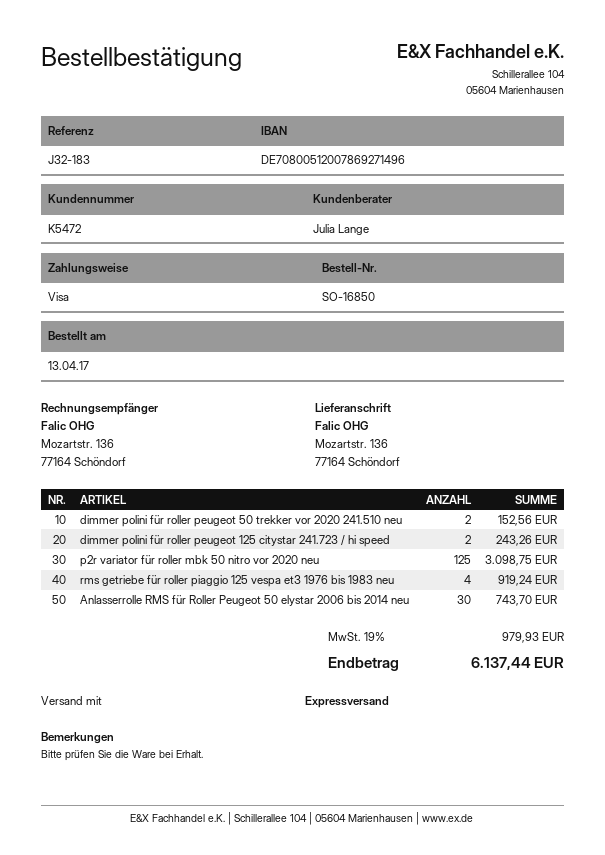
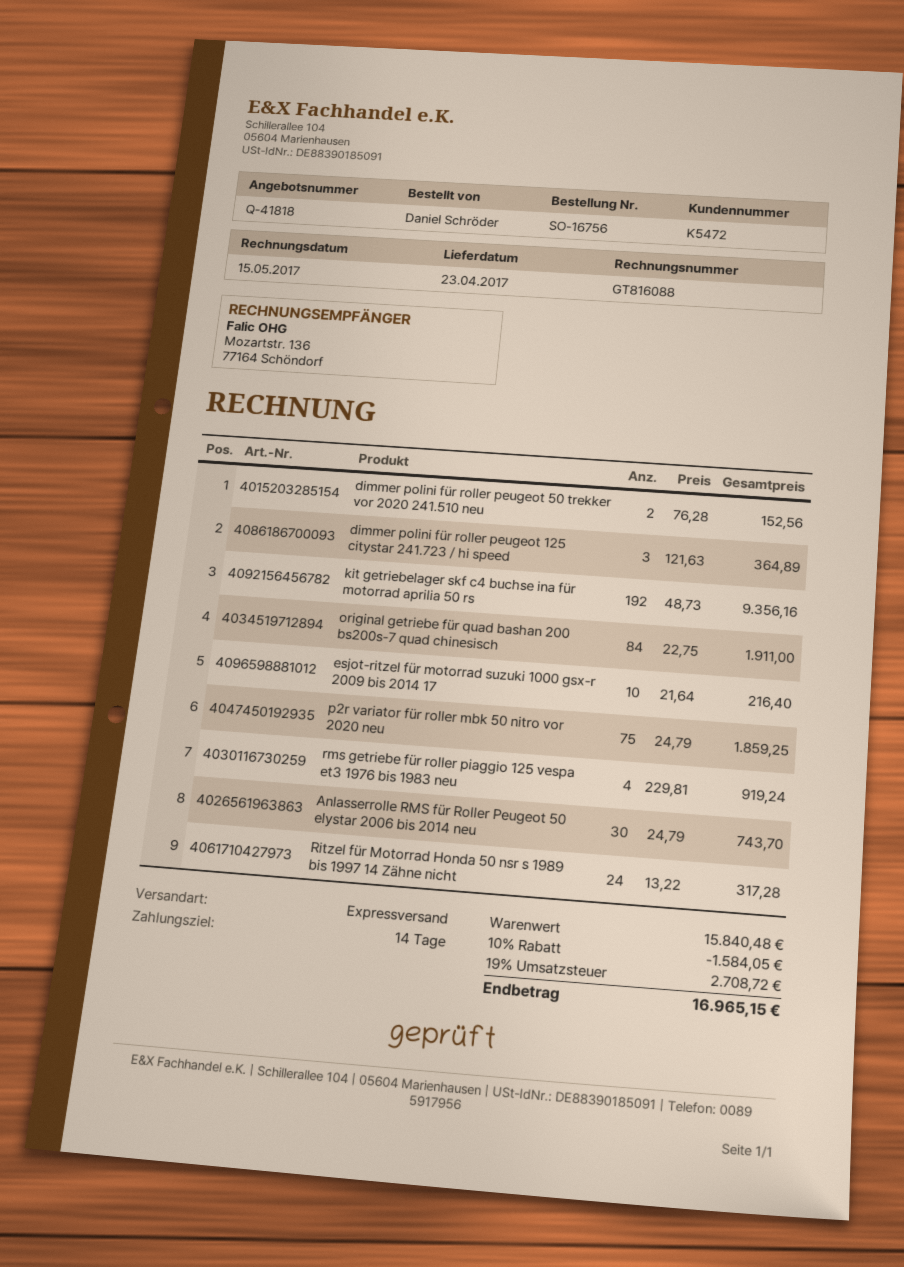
order number: SO-16850 -> SO-16756
dimmer polini für roller peugeot 125 citystar 241.723 / hi speed: 2 for 243.26 -> 3 for 364.89
p2r variator für roller mbk 50 nitro vor 2020 neu: 125 for 3098.75 -> 75 for 1859.25
kit getriebelager skf c4 buchse ina für motorrad aprilia 50 rs: none -> 192 for 9356.16
original getriebe für quad bashan 200 bs200s-7 quad chinesisch: none -> 84 for 1911.00
esjot-ritzel für motorrad suzuki 1000 gsx-r 2009 bis 2014 17: none -> 10 for 216.40
Ritzel für Motorrad Honda 50 nsr s 1989 bis 1997 14 Zähne nicht: none -> 24 for 317.28
discount: none -> 10% = 1584.05
tax: 19% = 979.93 -> 19% = 2708.72
total: 6137.44 -> 16965.15

